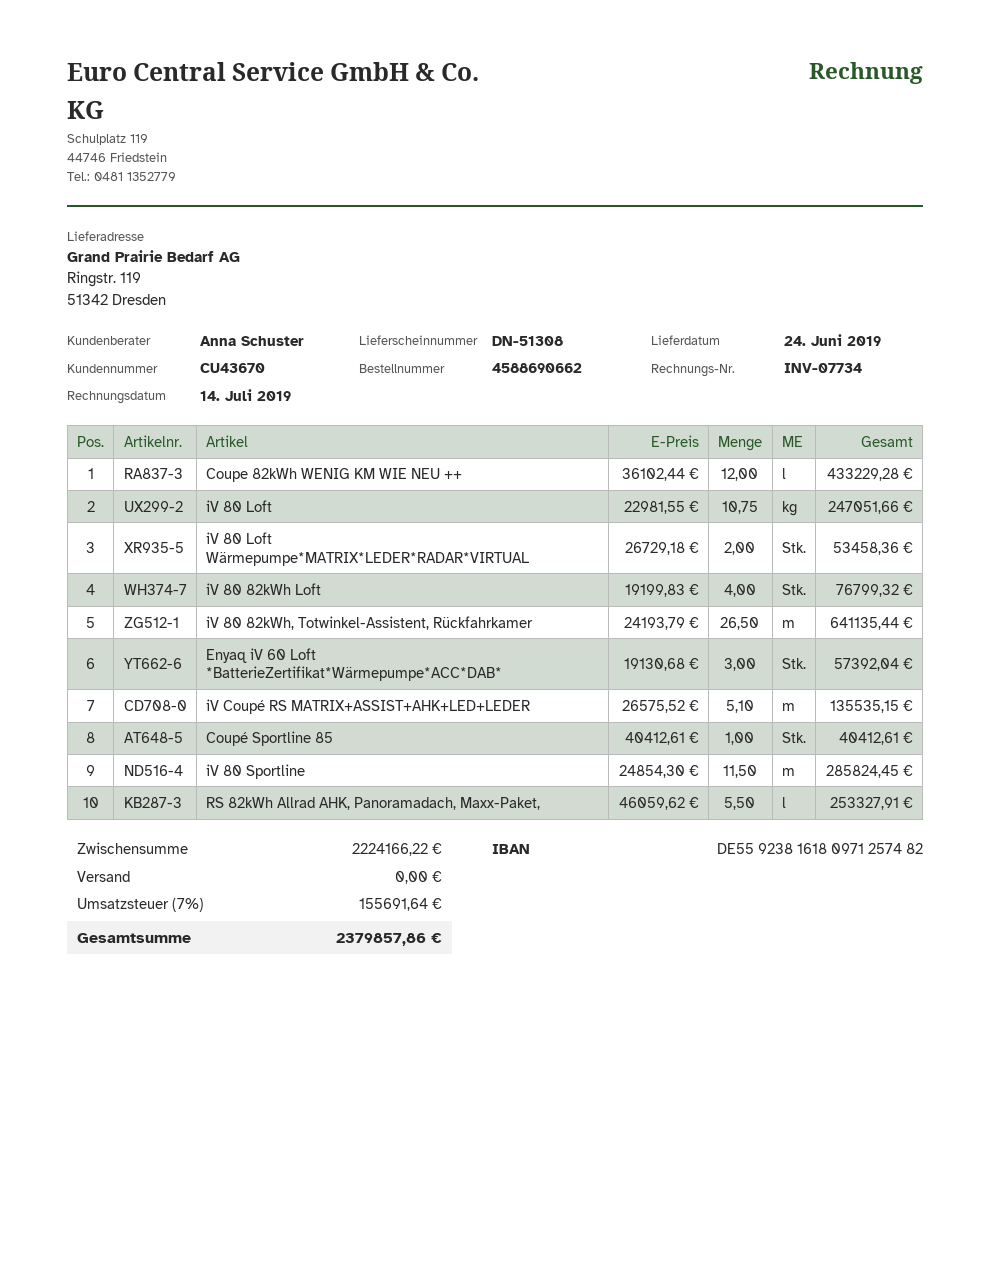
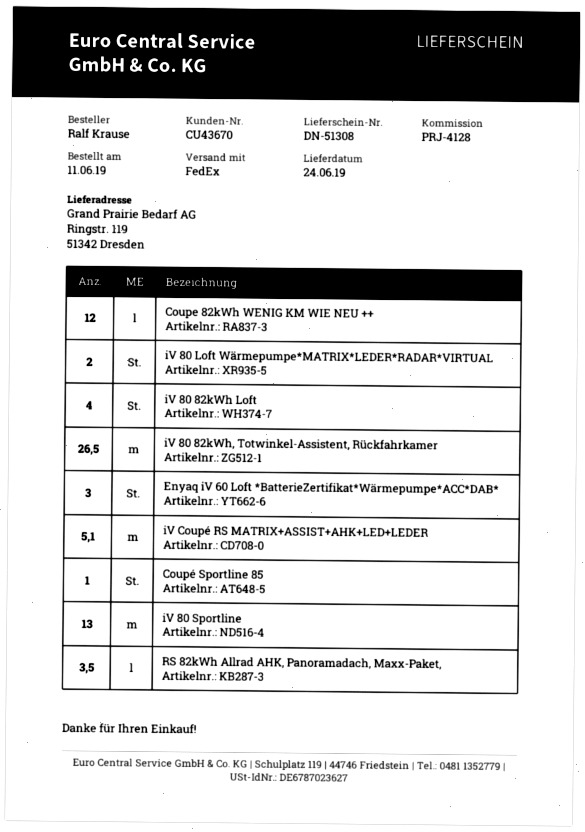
iV 80 Loft: 10.75 -> none
iV 80 Sportline: 11.5 -> 13
RS 82kWh Allrad AHK, Panoramadach, Maxx-Paket,: 5.5 -> 3.5

